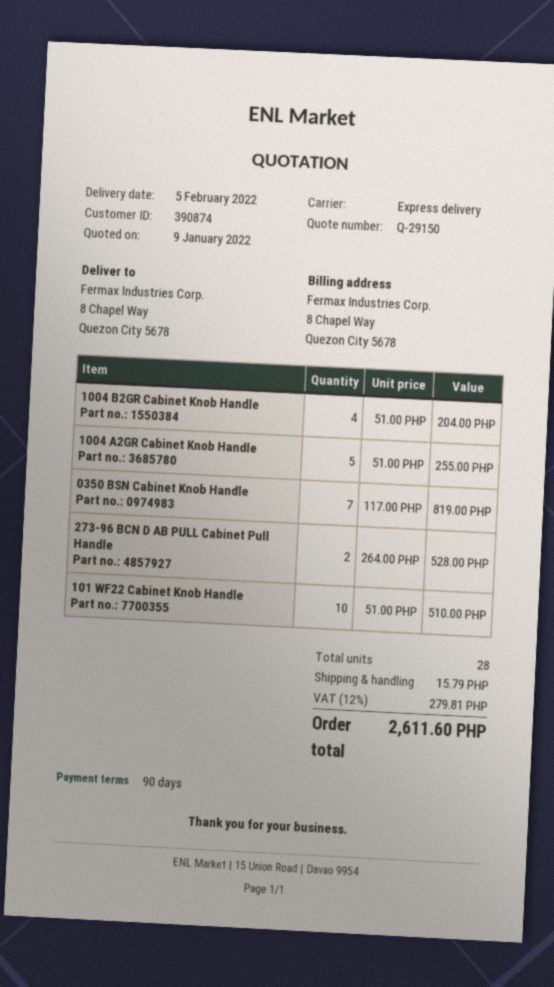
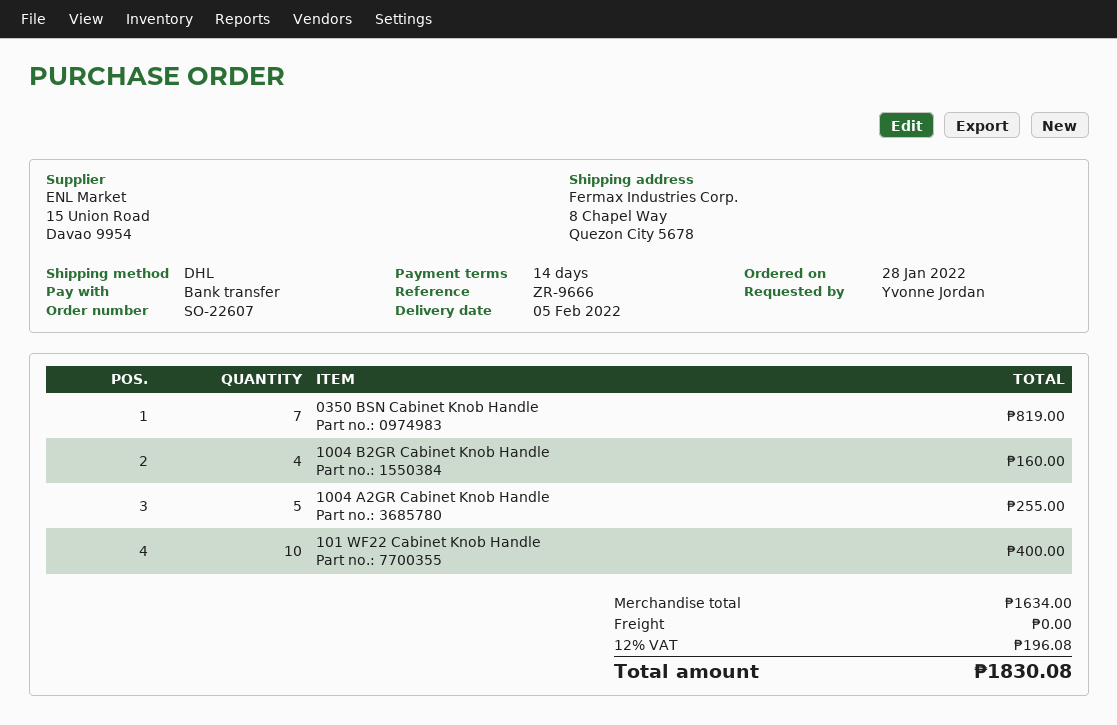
payment terms: 90 days -> 14 days
shipping method: express -> DHL
1004 B2GR Cabinet Knob Handle: 4 for 204.00 -> 4 for 160.00
273-96 BCN D AB PULL Cabinet Pull Handle: 2 for 528.00 -> none
101 WF22 Cabinet Knob Handle: 10 for 510.00 -> 10 for 400.00
shipping: 15.79 -> 0.00
tax: 12% = 279.81 -> 12% = 196.08
total: 2611.60 -> 1830.08

